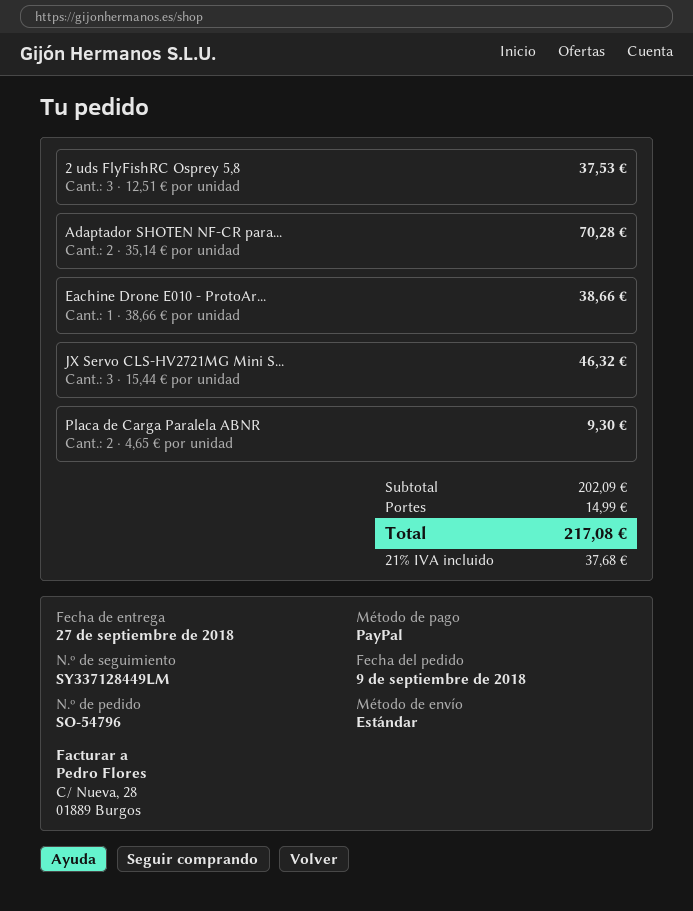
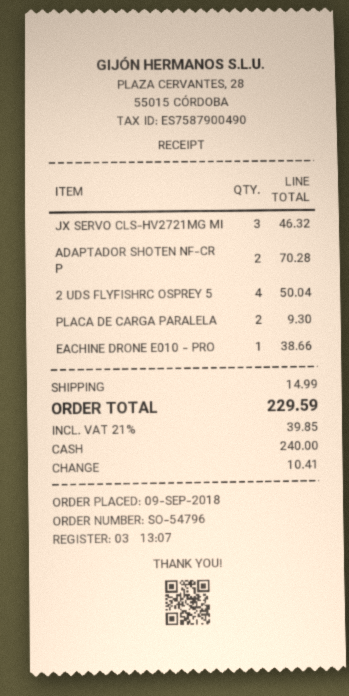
payment method: PayPal -> cash
2 uds FlyFishRC Osprey 5,8: 3 for 37.53 -> 4 for 50.04
tax: 21% = 37.68 -> 21% = 39.85
total: 217.08 -> 229.59

